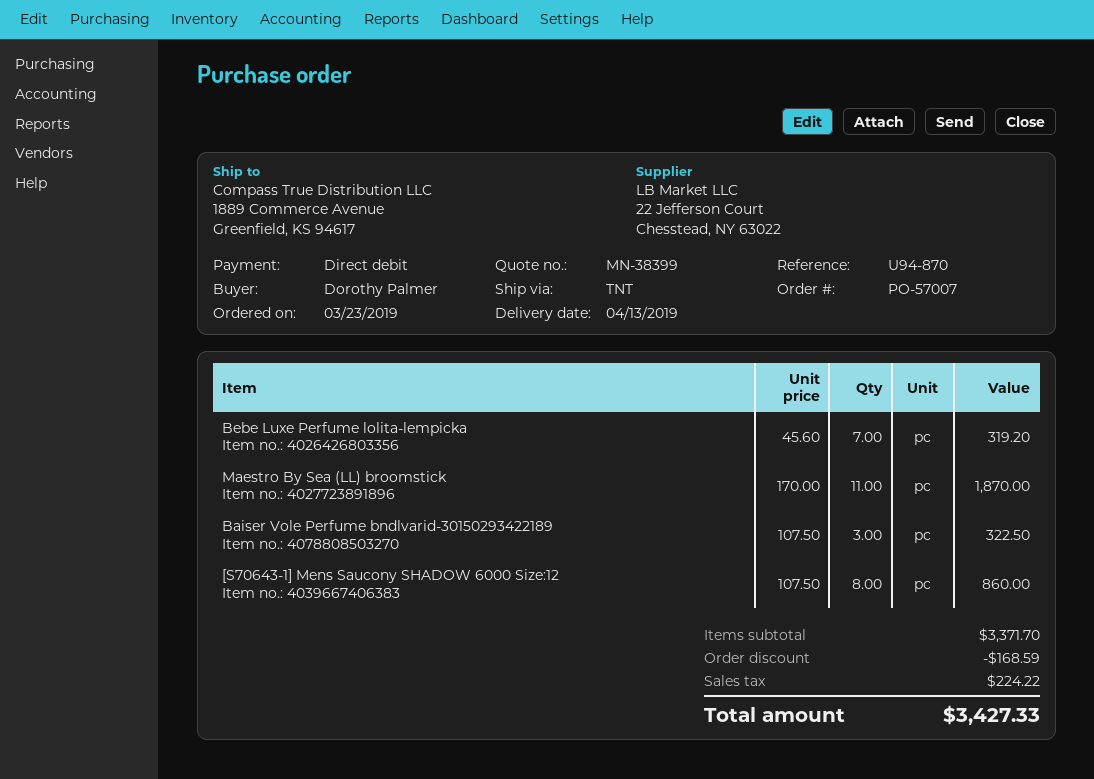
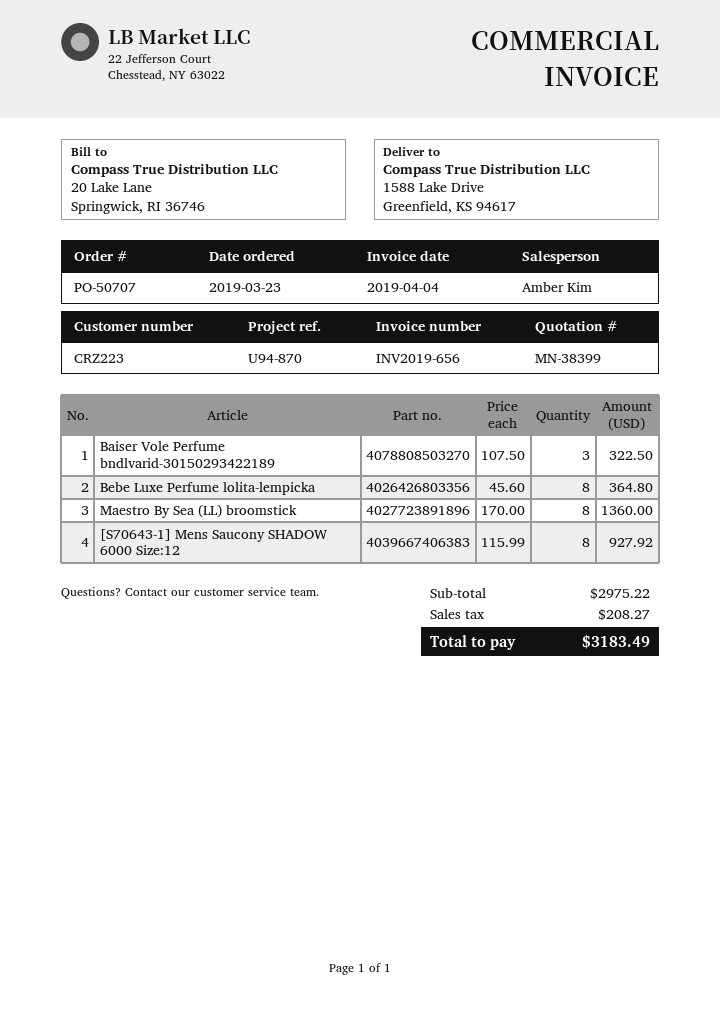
order number: PO-57007 -> PO-50707
ship to: 1889 Commerce Avenue, Greenfield, KS 94617 -> 1588 Lake Drive, Greenfield, KS 94617
Bebe Luxe Perfume lolita-lempicka: 7 x 45.60 = 319.20 -> 8 x 45.60 = 364.80
Maestro By Sea (LL) broomstick: 11 x 170.00 = 1870.00 -> 8 x 170.00 = 1360.00
[S70643-1] Mens Saucony SHADOW 6000 Size:12: 8 x 107.50 = 860.00 -> 8 x 115.99 = 927.92
subtotal: 3371.70 -> 2975.22
discount: 168.59 -> none
tax: 224.22 -> 208.27
total: 3427.33 -> 3183.49

